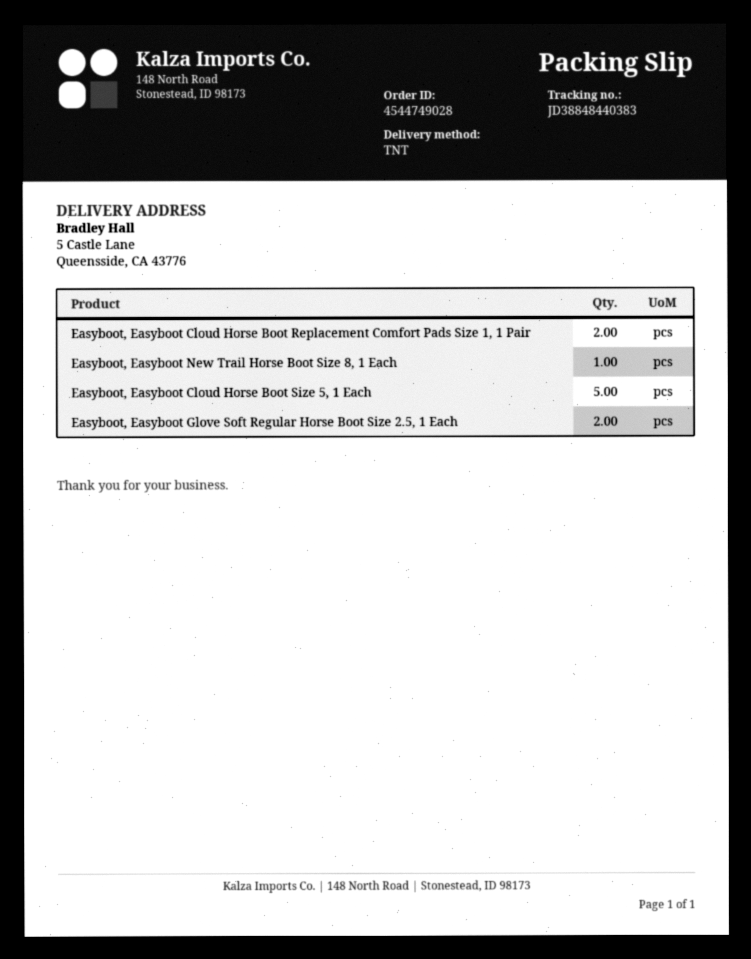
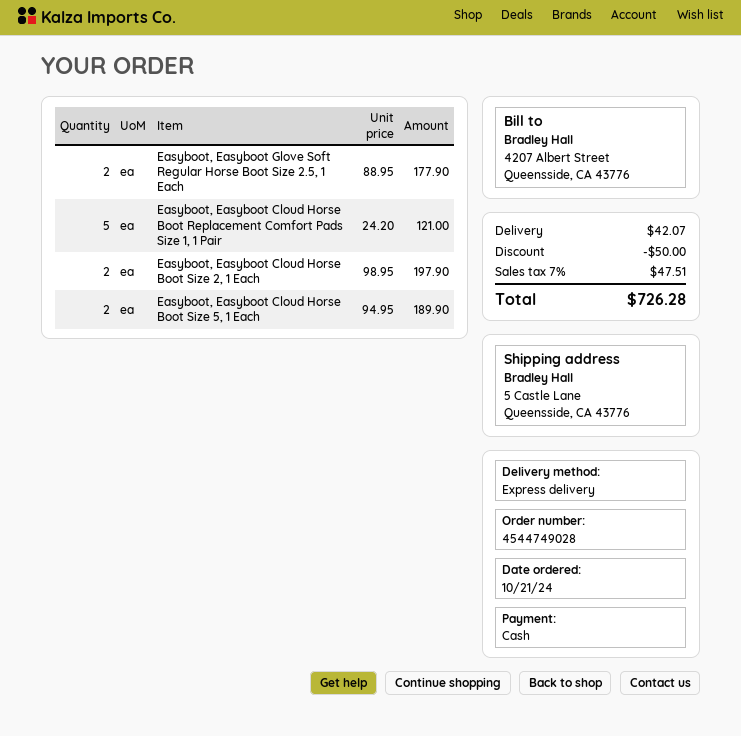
shipping method: TNT -> express
Easyboot, Easyboot Cloud Horse Boot Replacement Comfort Pads Size 1, 1 Pair: 2 -> 5
Easyboot, Easyboot New Trail Horse Boot Size 8, 1 Each: 1 -> none
Easyboot, Easyboot Cloud Horse Boot Size 5, 1 Each: 5 -> 2
Easyboot, Easyboot Cloud Horse Boot Size 2, 1 Each: none -> 2

